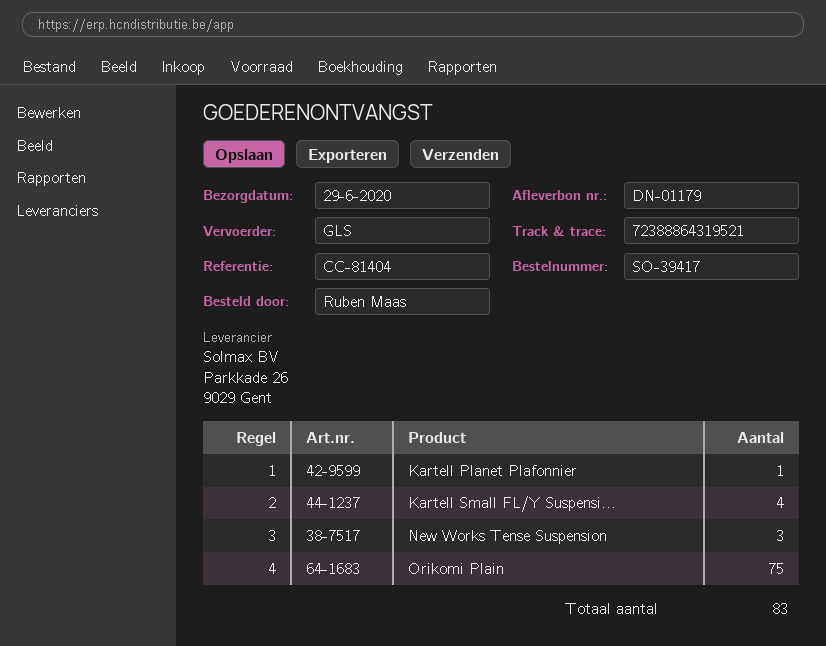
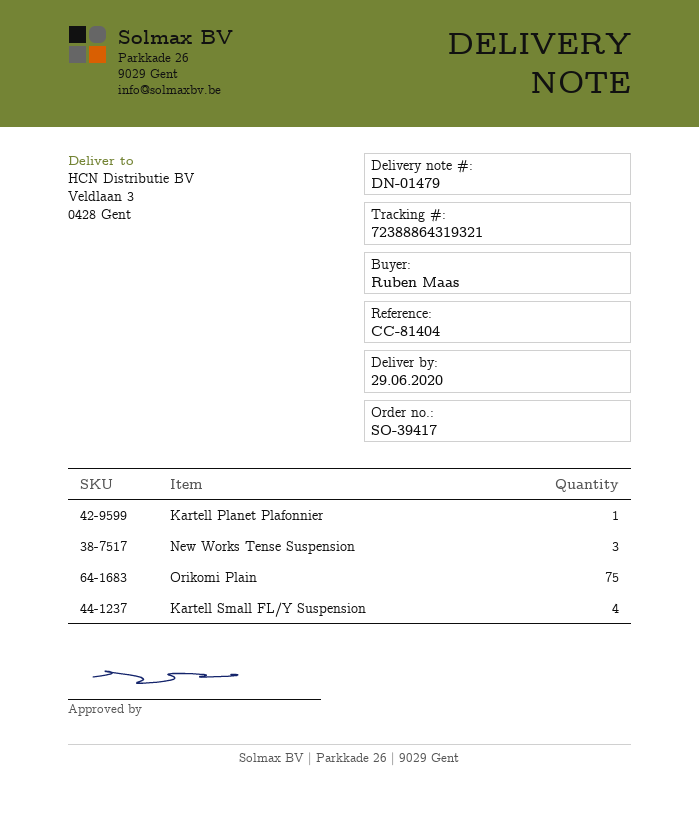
delivery note number: DN-01179 -> DN-01479
tracking number: 72388864319521 -> 72388864319321

